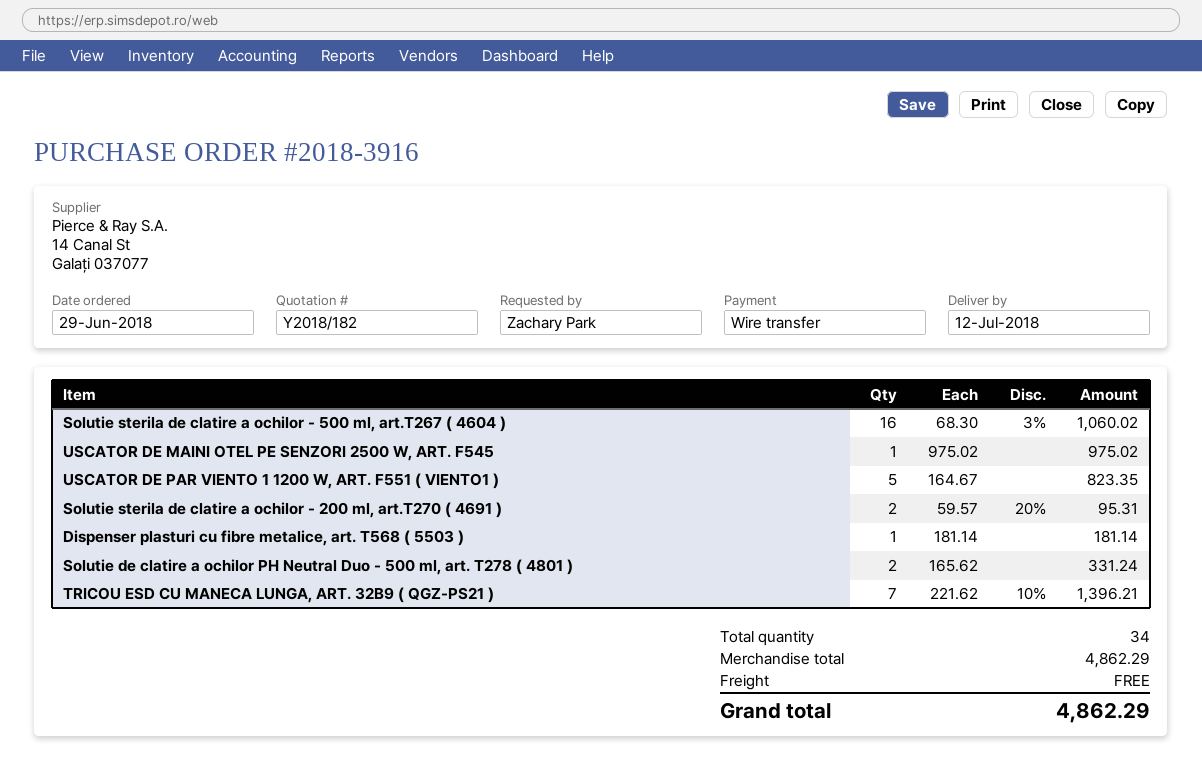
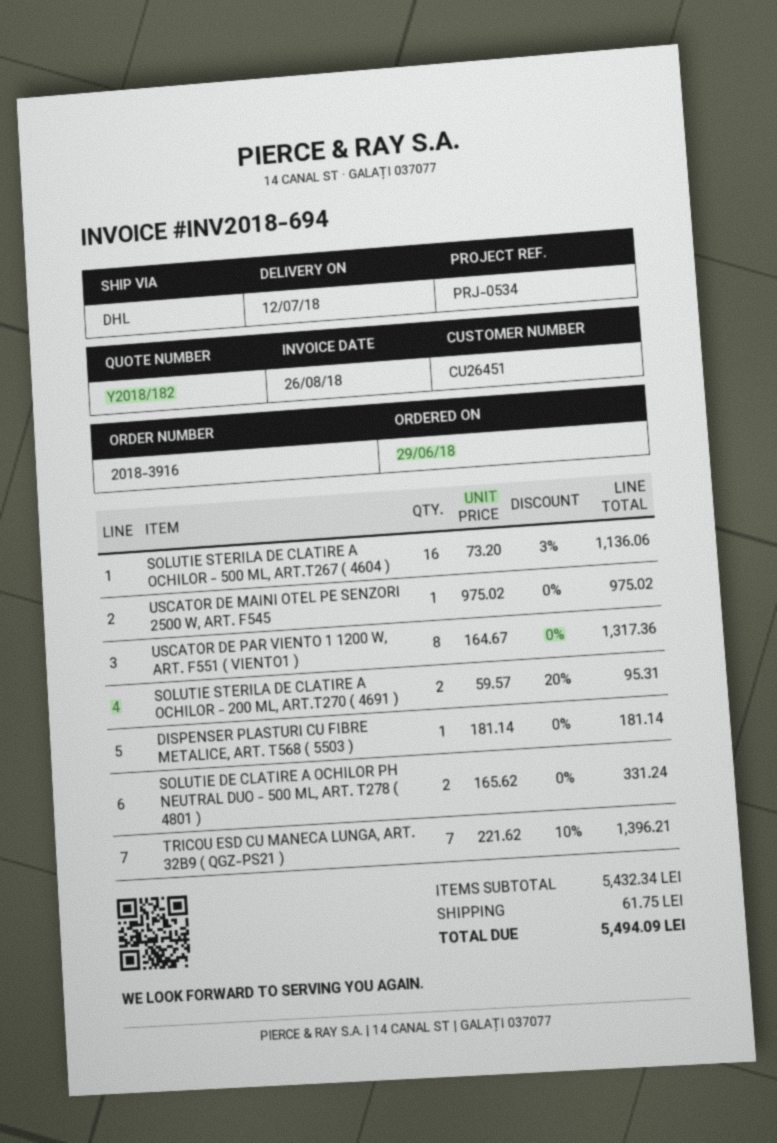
Solutie sterila de clatire a ochilor - 500 ml, art.T267 ( 4604 ): 16 x 68.30 - 3% = 1060.02 -> 16 x 73.20 - 3% = 1136.06
USCATOR DE PAR VIENTO 1 1200 W, ART. F551 ( VIENTO1 ): 5 x 164.67 = 823.35 -> 8 x 164.67 = 1317.36
subtotal: 4862.29 -> 5432.34
shipping: 0.00 -> 61.75
total: 4862.29 -> 5494.09

